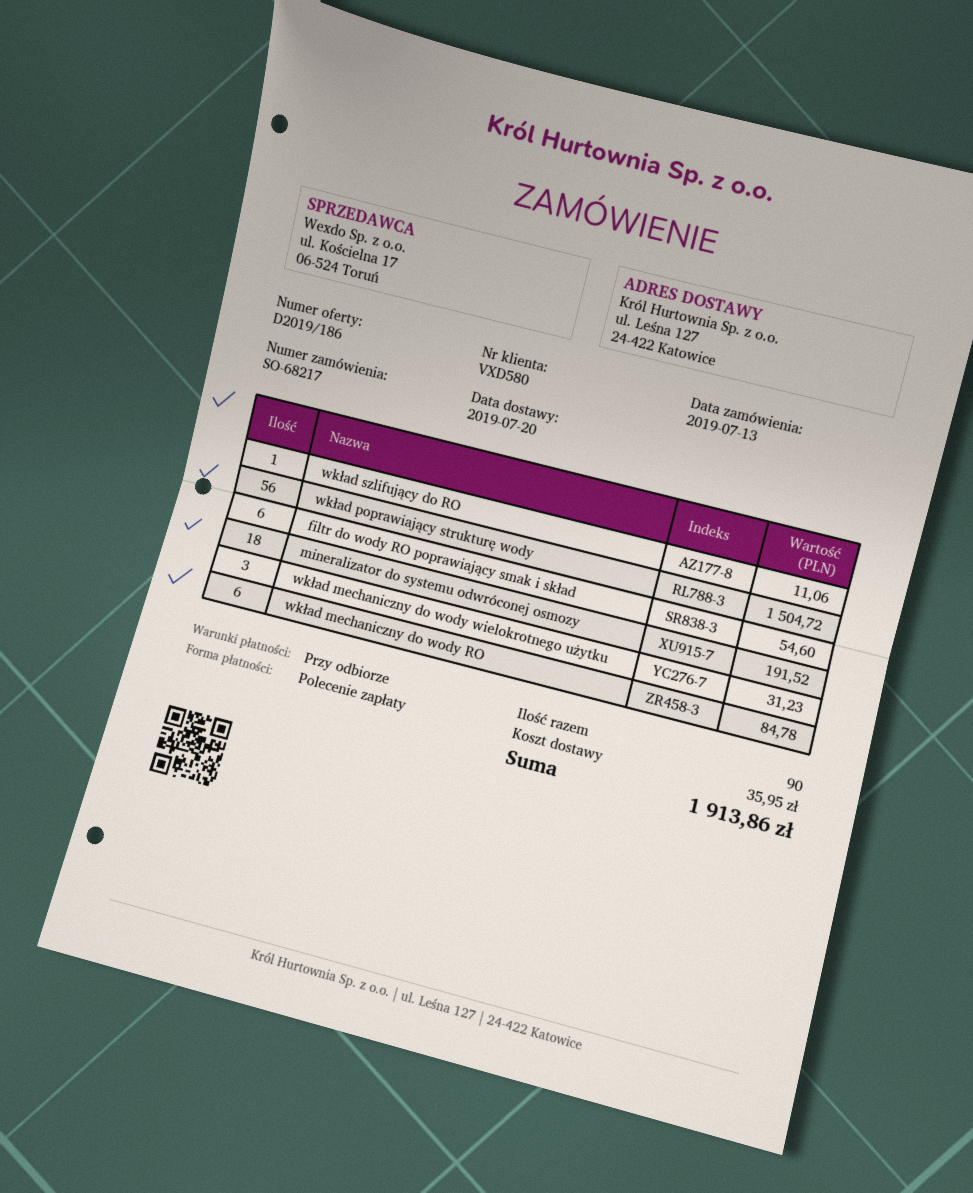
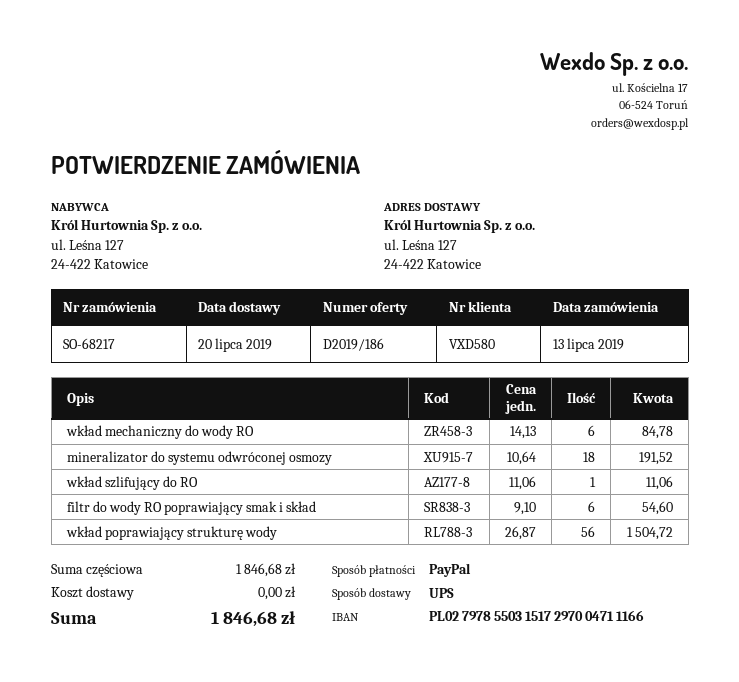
payment method: direct debit -> PayPal
wkład mechaniczny do wody wielokrotnego użytku: 3 for 31.23 -> none
shipping: 35.95 -> 0.00
total: 1913.86 -> 1846.68

